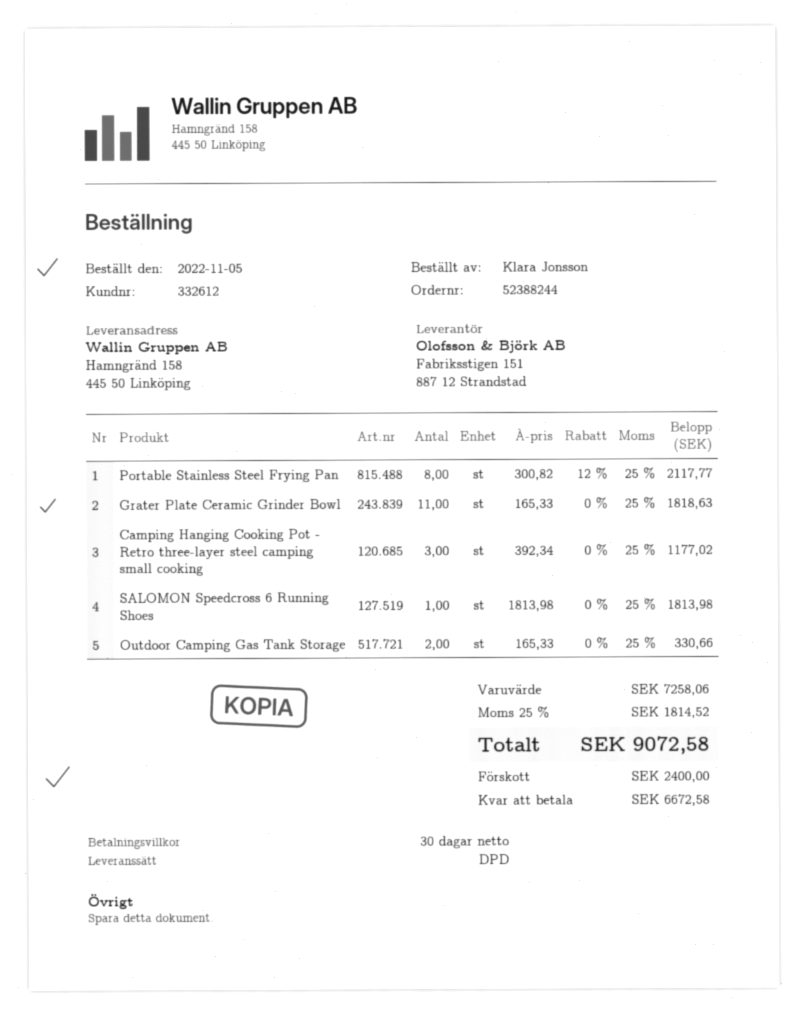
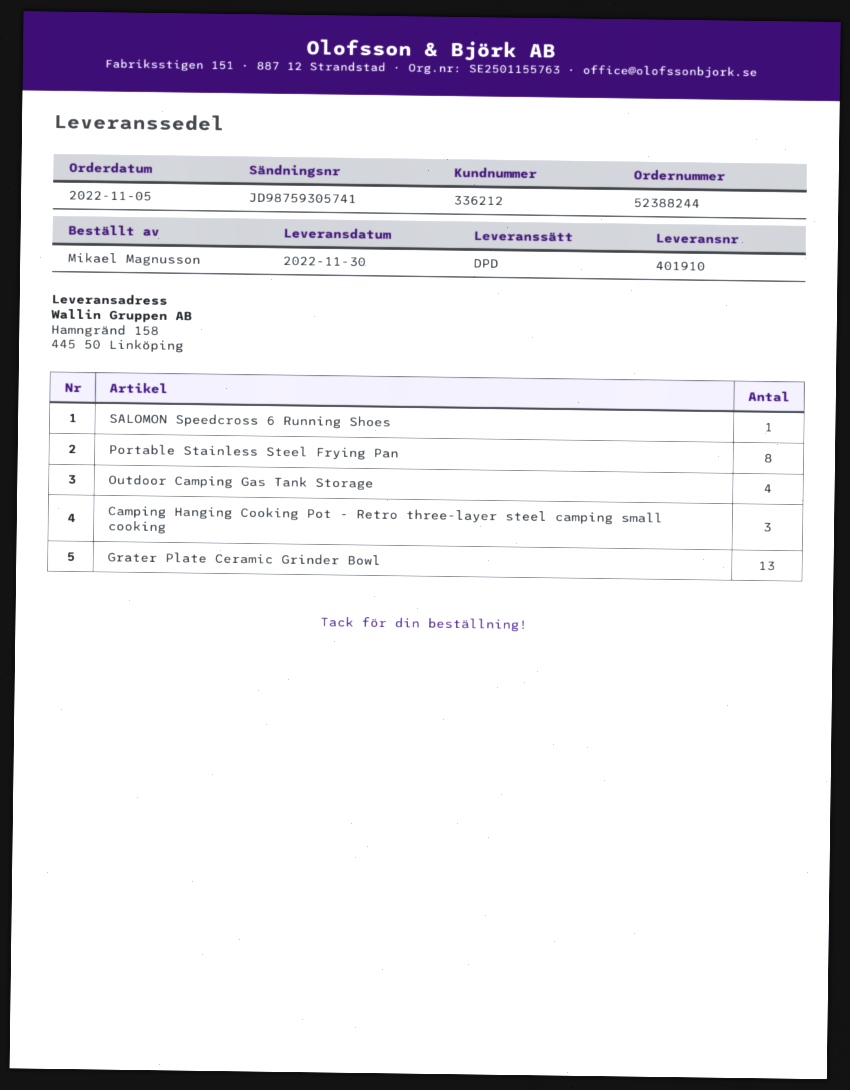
customer number: 332612 -> 336212
ordered by: Klara Jonsson -> Mikael Magnusson
Grater Plate Ceramic Grinder Bowl: 11 -> 13
Outdoor Camping Gas Tank Storage: 2 -> 4

